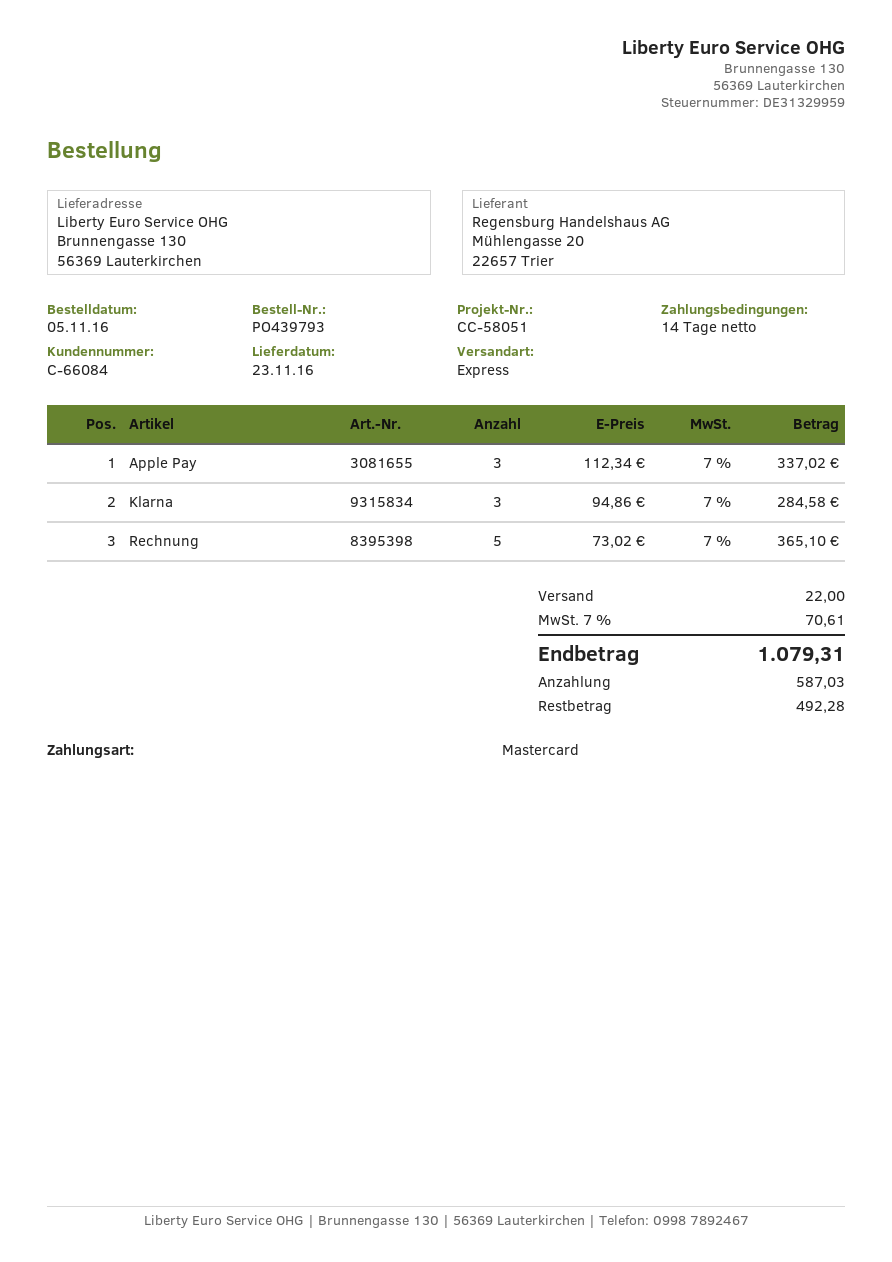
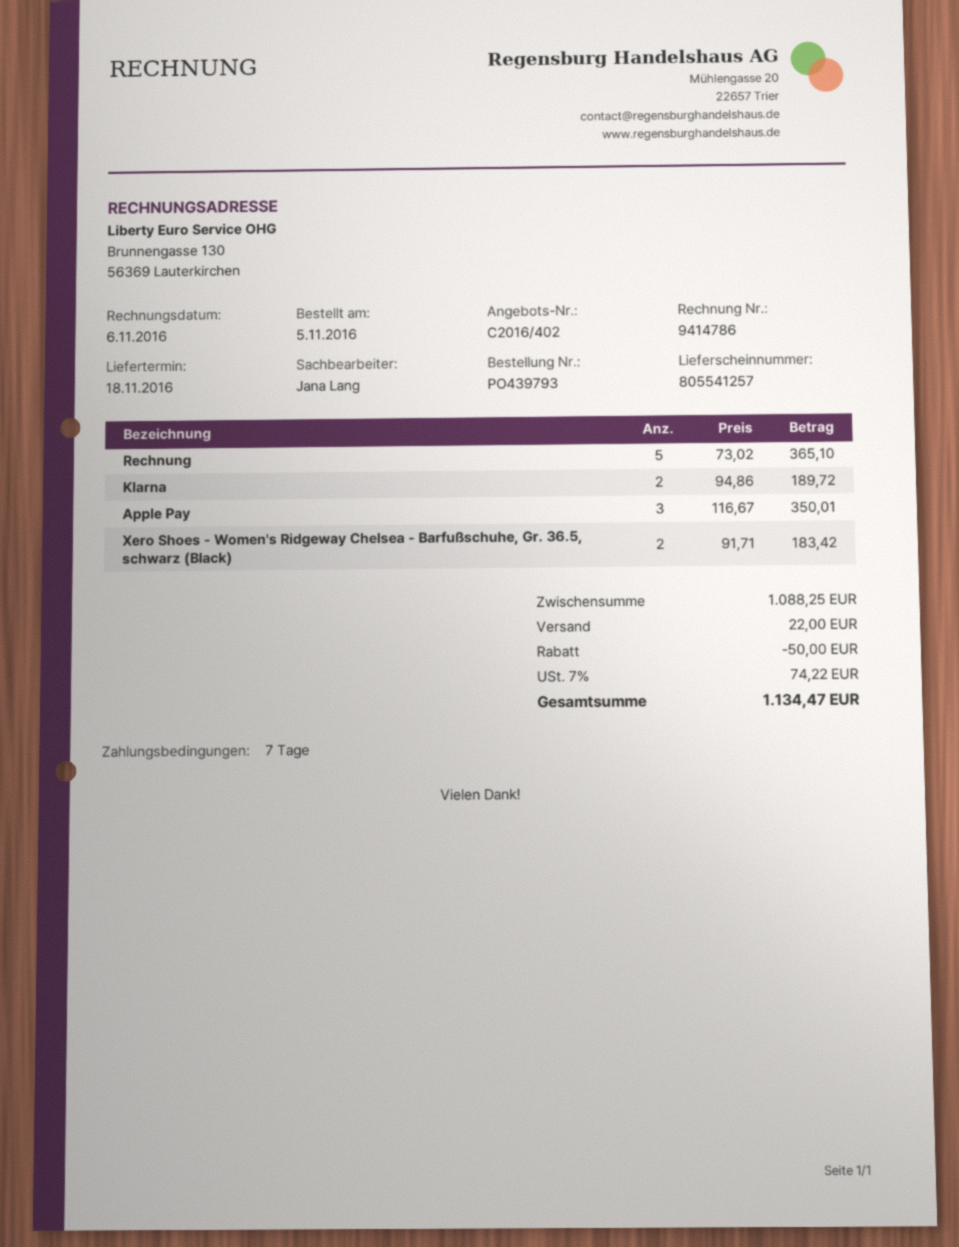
delivery date: 2016-11-23 -> 2016-11-18
payment terms: 14 days -> 7 days
Apple Pay: 3 x 112.34 = 337.02 -> 3 x 116.67 = 350.01
Klarna: 3 x 94.86 = 284.58 -> 2 x 94.86 = 189.72
Xero Shoes - Women's Ridgeway Chelsea - Barfußschuhe, Gr. 36.5, schwarz (Black): none -> 2 x 91.71 = 183.42
discount: none -> 50.00
tax: 7% = 70.61 -> 7% = 74.22
total: 1079.31 -> 1134.47

